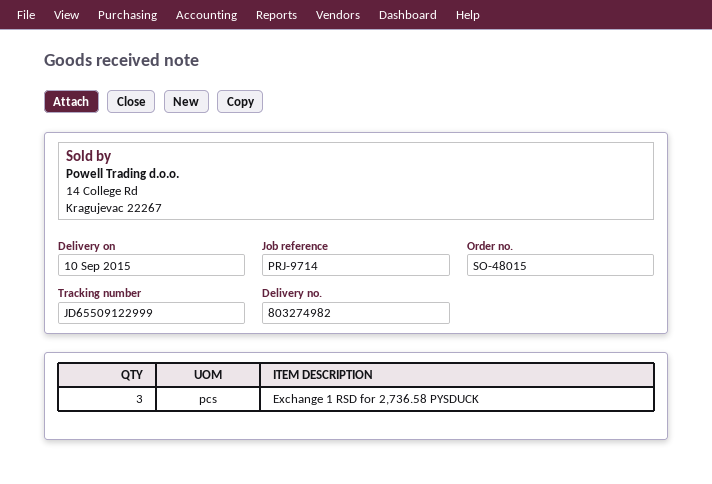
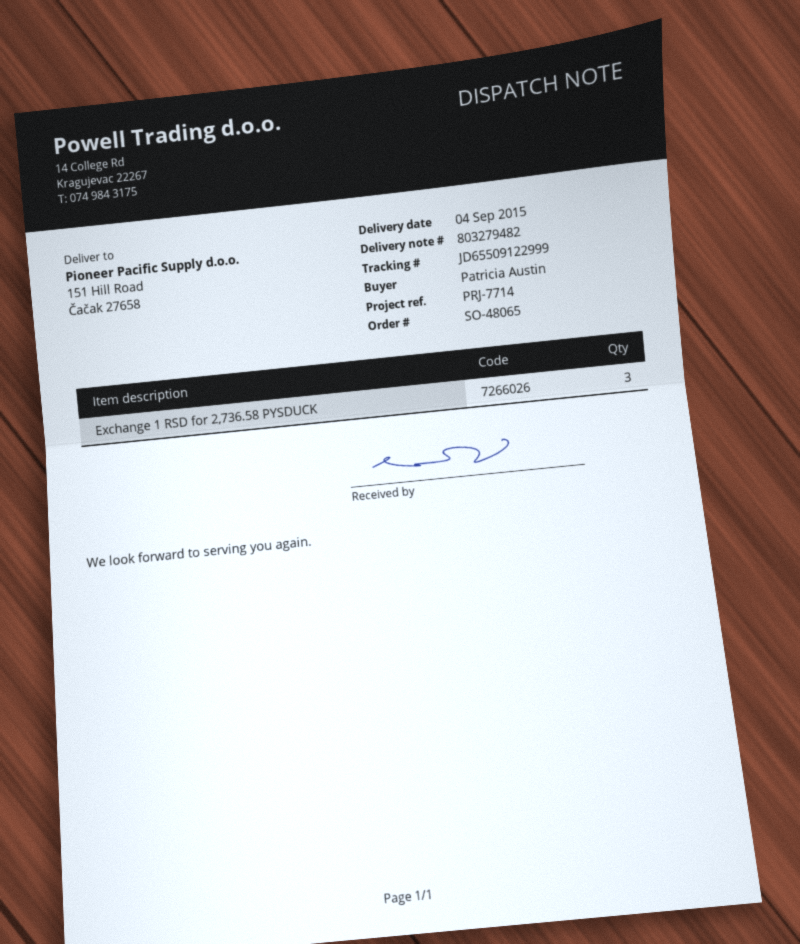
order number: SO-48015 -> SO-48065
delivery note number: 803274982 -> 803279482
delivery date: 2015-09-10 -> 2015-09-04
reference: PRJ-9714 -> PRJ-7714

